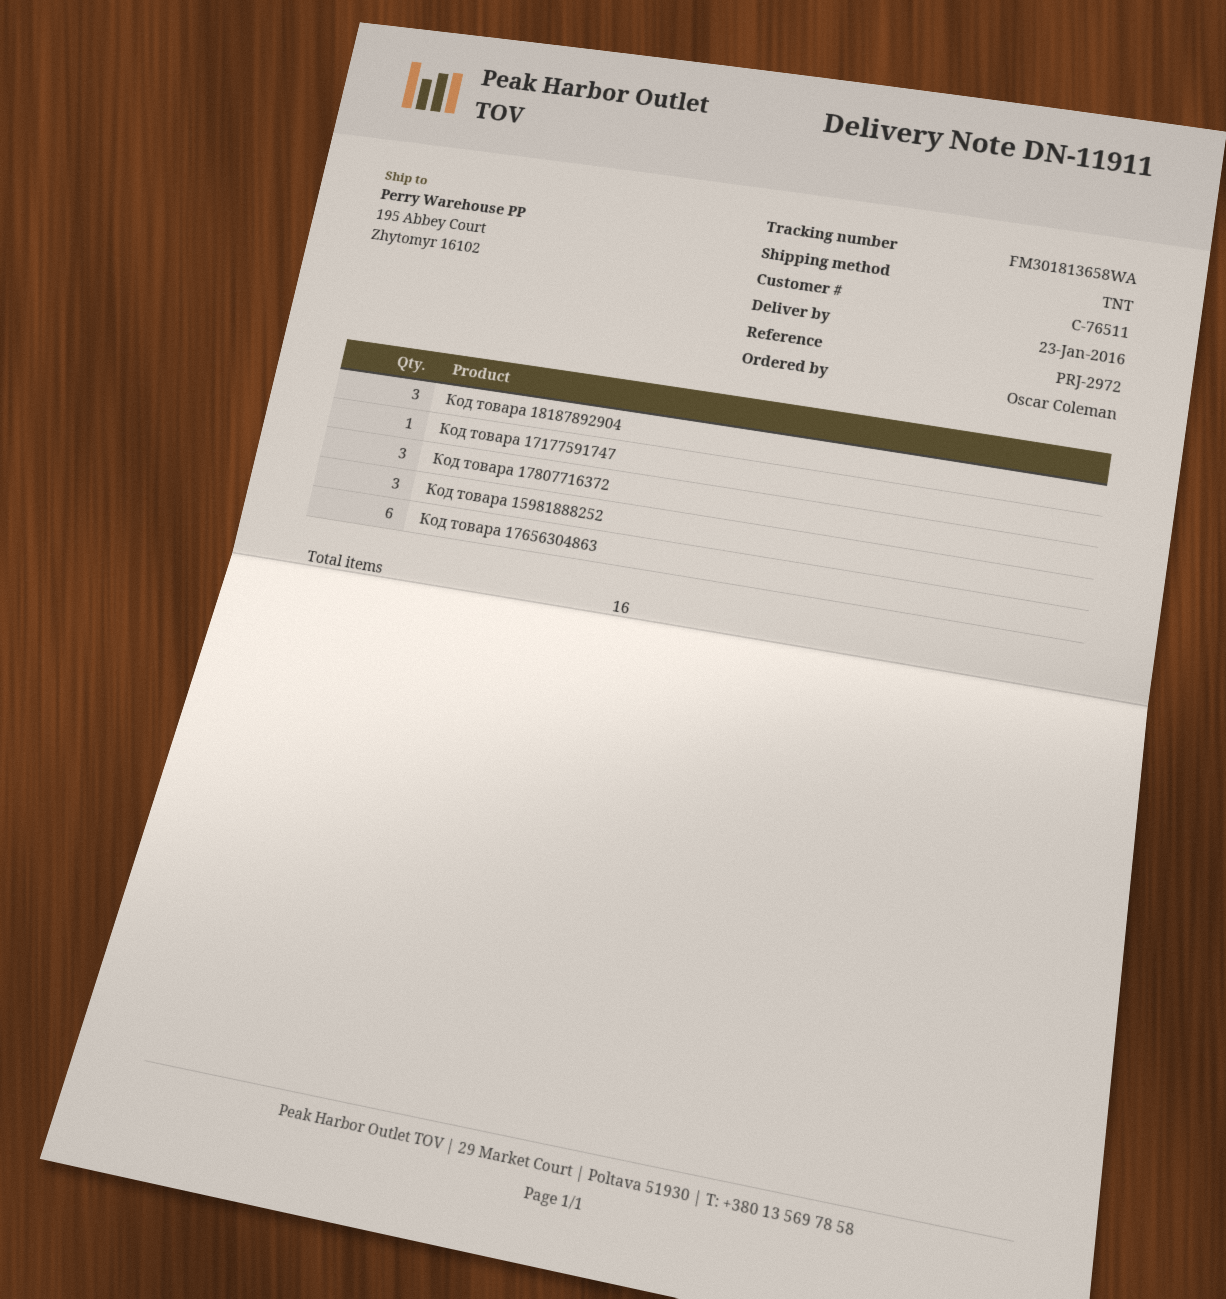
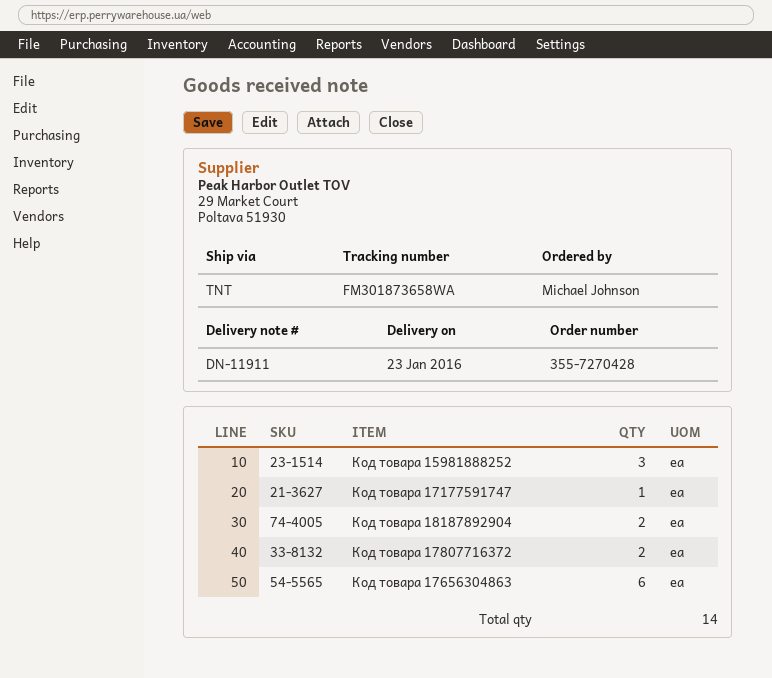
ordered by: Oscar Coleman -> Michael Johnson
tracking number: FM301813658WA -> FM301873658WA
Код товара 18187892904: 3 -> 2
Код товара 17807716372: 3 -> 2
total quantity: 16 -> 14

